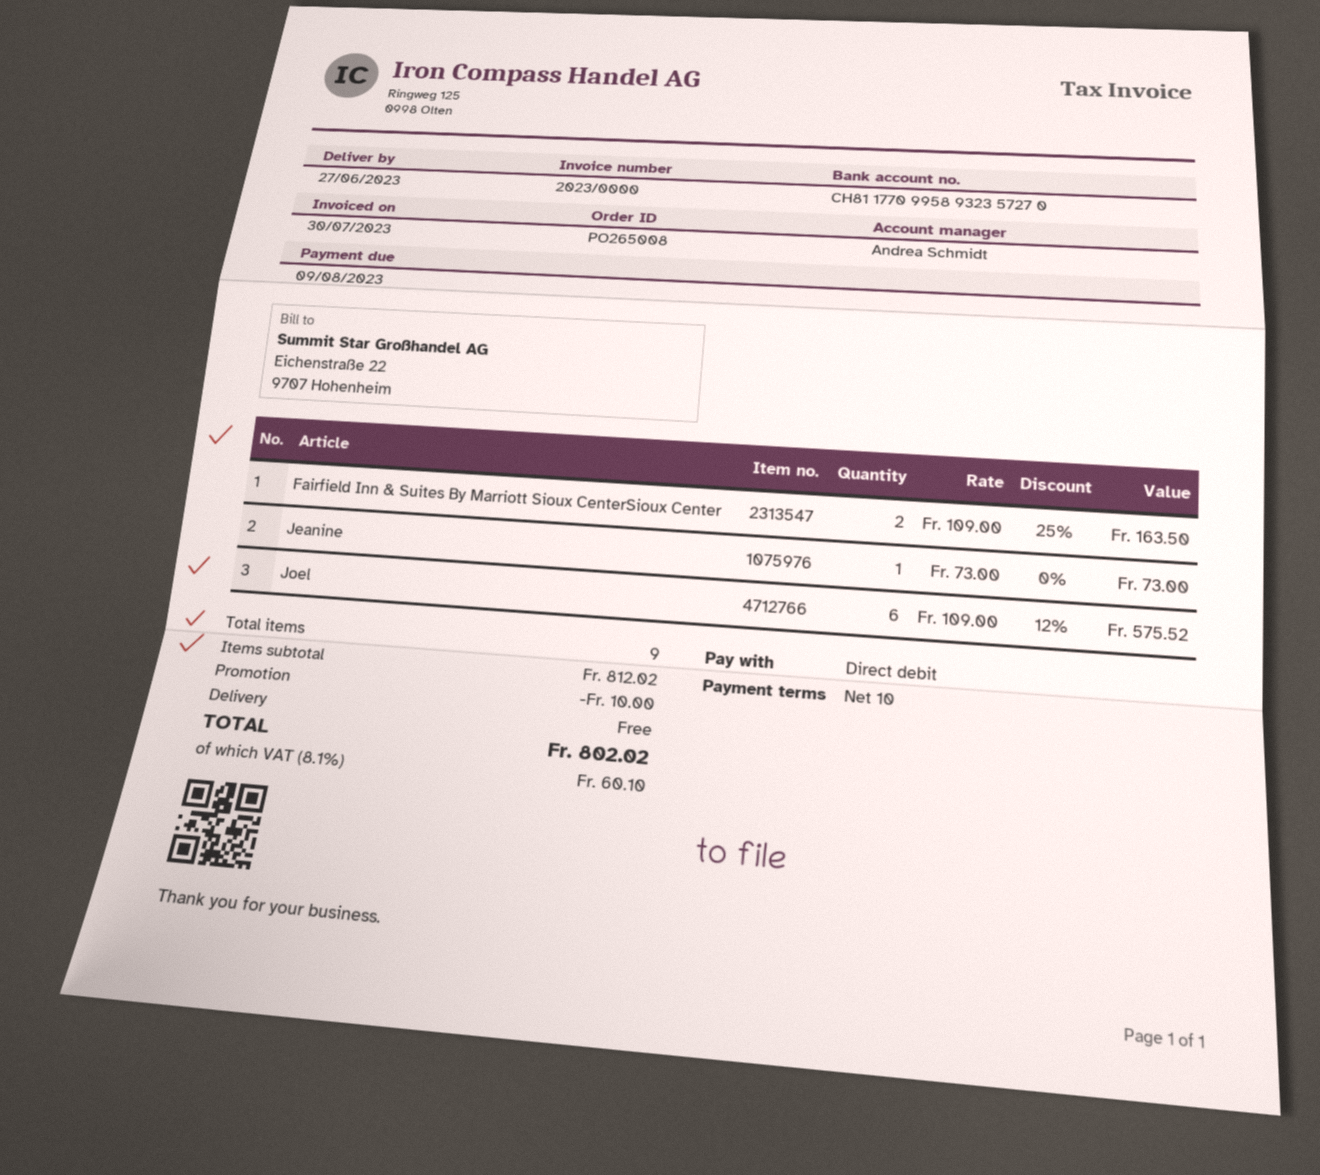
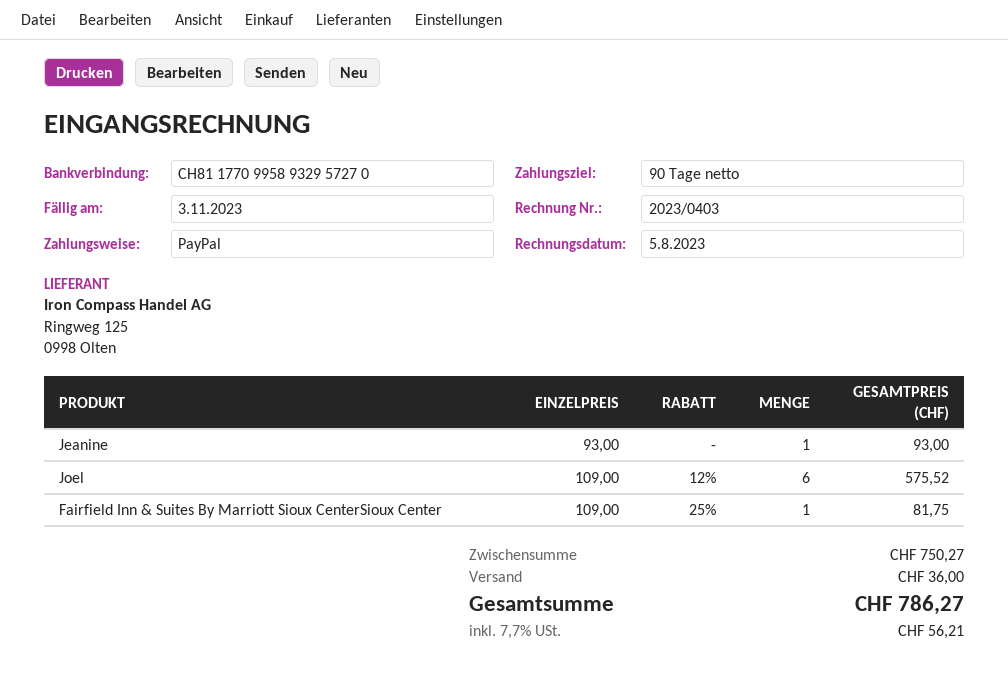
invoice number: 2023/0000 -> 2023/0403
invoice date: 2023-07-30 -> 2023-08-05
payment terms: 10 days -> 90 days
due date: 2023-08-09 -> 2023-11-03
payment method: direct debit -> PayPal
bank account: CH8117709958932357270 -> CH8117709958932957270
Fairfield Inn & Suites By Marriott Sioux CenterSioux Center: 2 x 109.00 - 25% = 163.50 -> 1 x 109.00 - 25% = 81.75
Jeanine: 1 x 73.00 = 73.00 -> 1 x 93.00 = 93.00
subtotal: 812.02 -> 750.27
discount: 10.00 -> none
shipping: 0.00 -> 36.00
tax: 8.1% = 60.10 -> 7.7% = 56.21
total: 802.02 -> 786.27

